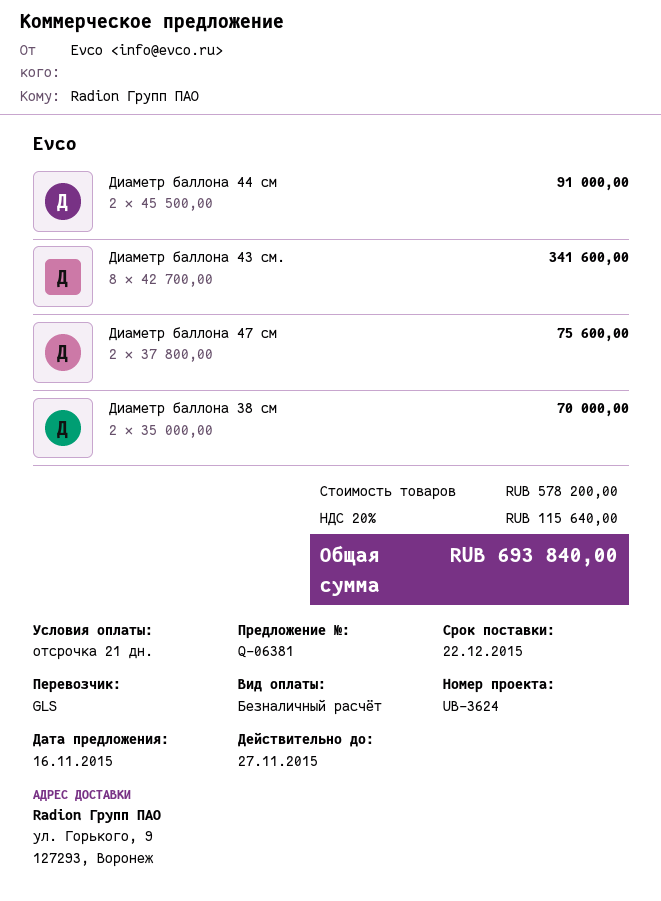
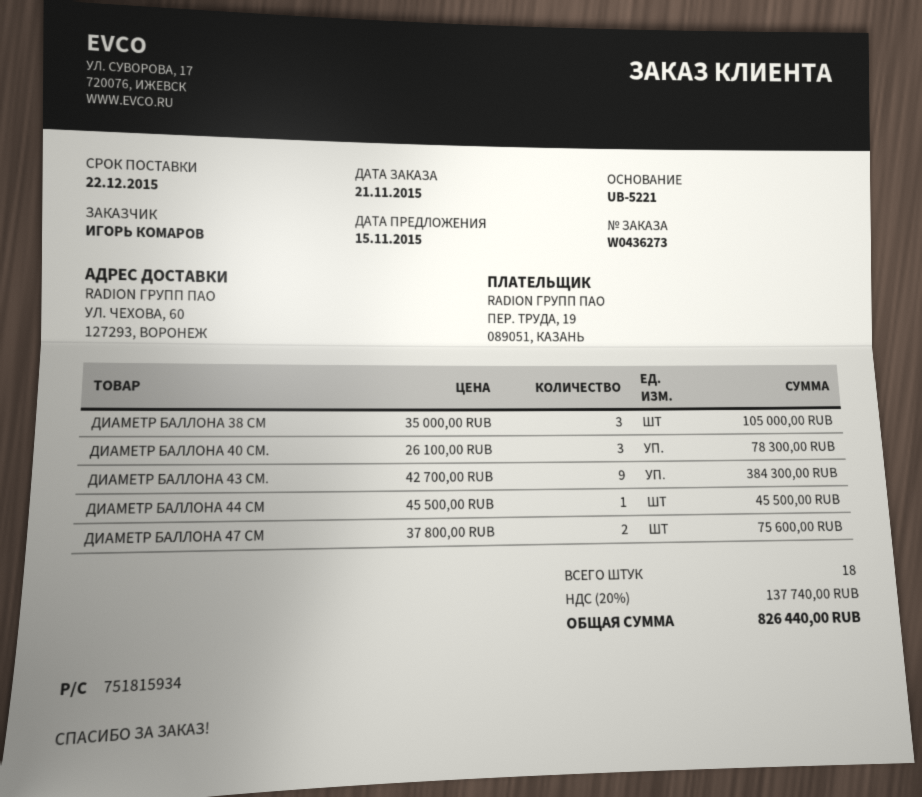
quote date: 2015-11-16 -> 2015-11-15
reference: UB-3624 -> UB-5221
ship to: ул. Горького, 9, 127293, Воронеж -> УЛ. ЧЕХОВА, 60, 127293, ВОРОНЕЖ
Диаметр баллона 44 см: 2 x 45500.00 = 91000.00 -> 1 x 45500.00 = 45500.00
Диаметр баллона 43 см.: 8 x 42700.00 = 341600.00 -> 9 x 42700.00 = 384300.00
Диаметр баллона 38 см: 2 x 35000.00 = 70000.00 -> 3 x 35000.00 = 105000.00
ДИАМЕТР БАЛЛОНА 40 СМ.: none -> 3 x 26100.00 = 78300.00
tax: 20% = 115640.00 -> 20% = 137740.00
total: 693840.00 -> 826440.00

